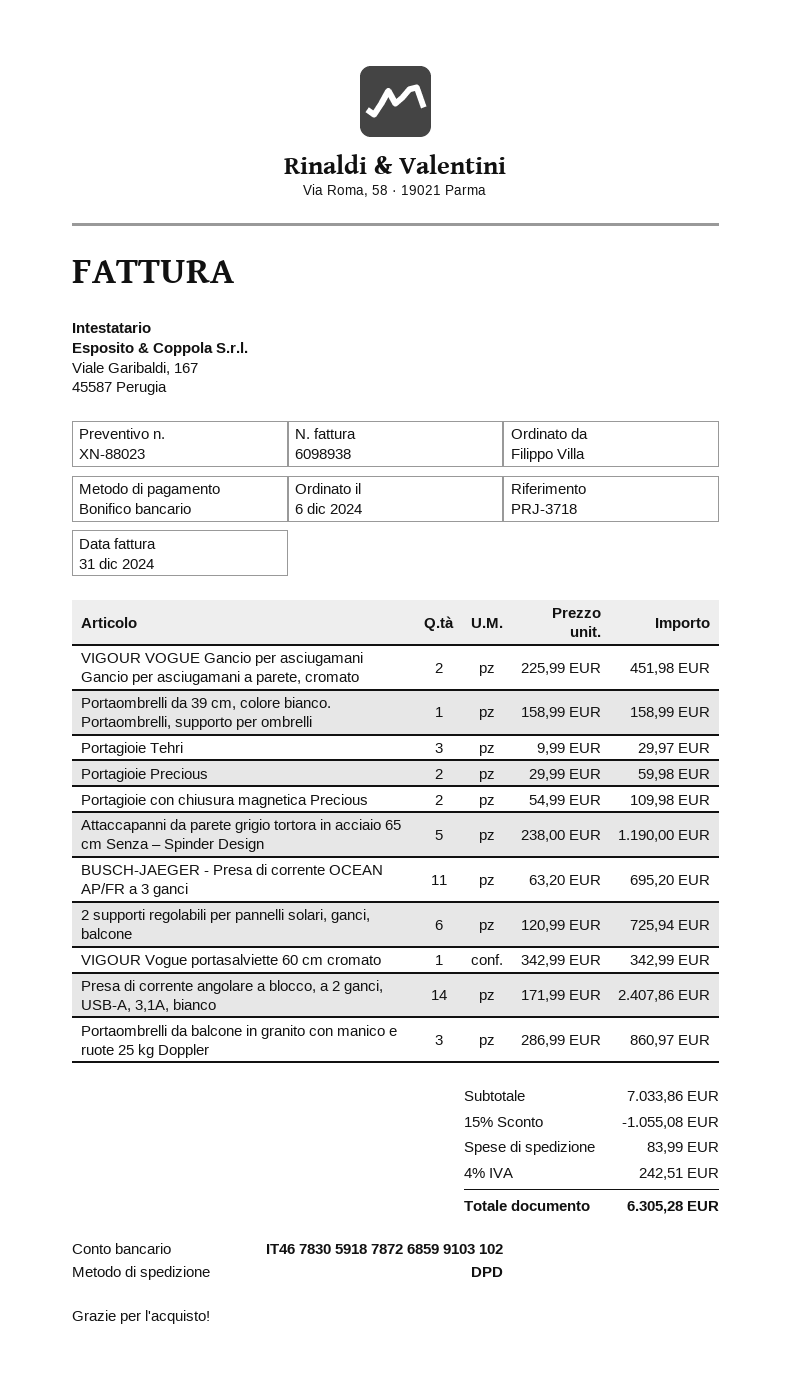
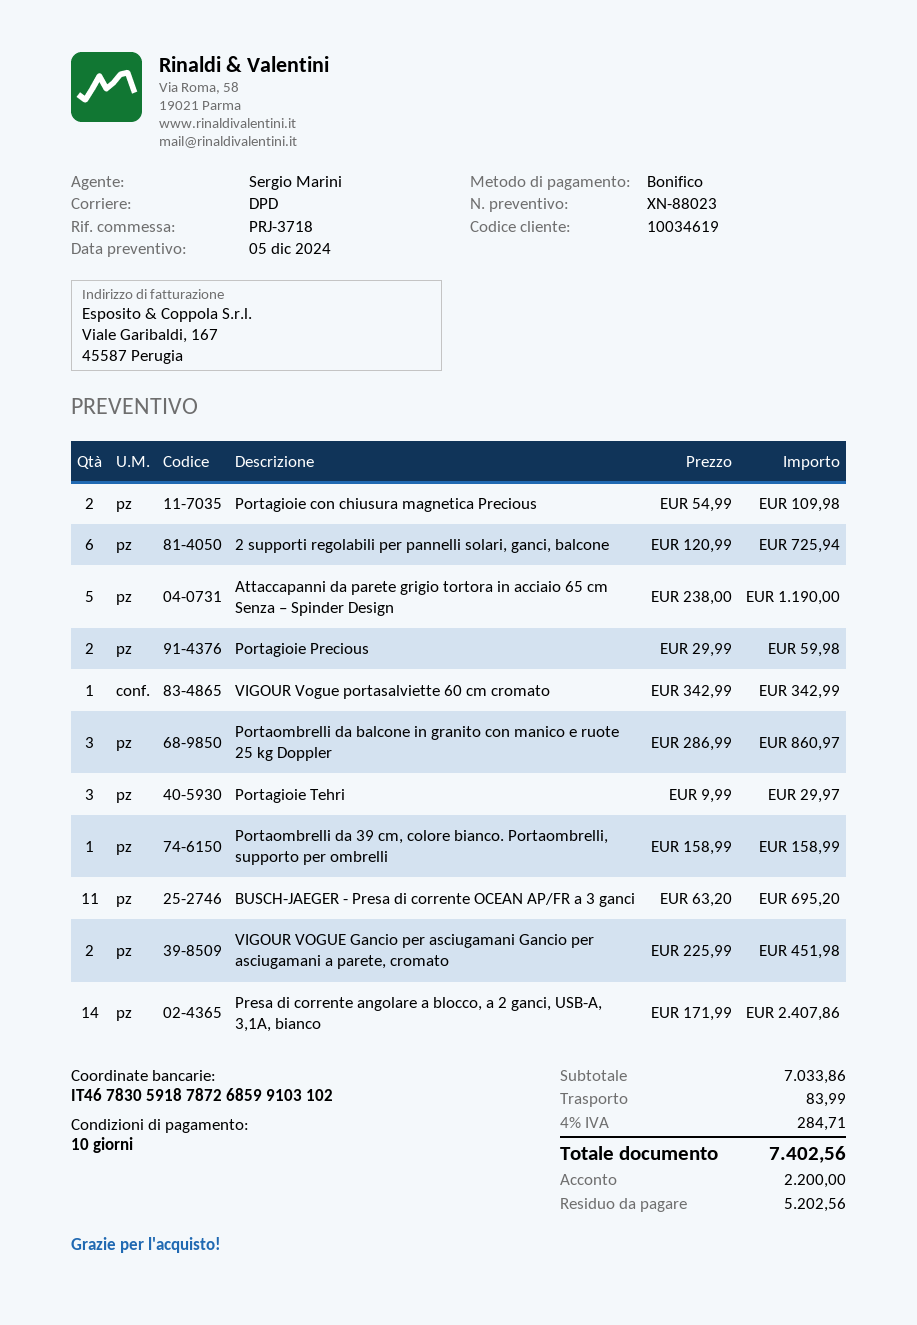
discount: 15% = 1055.08 -> none
tax: 4% = 242.51 -> 4% = 284.71
total: 6305.28 -> 7402.56

